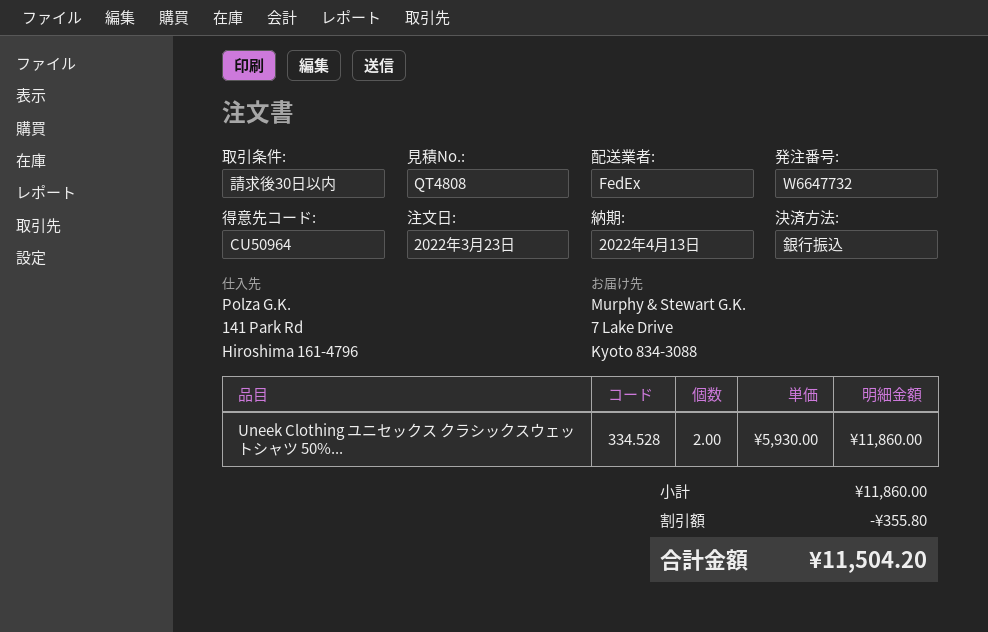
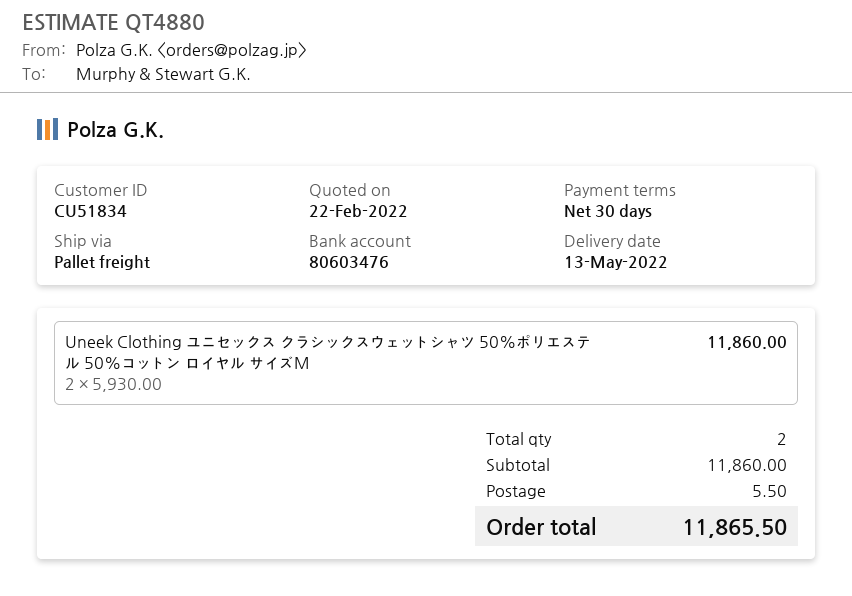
quote number: QT4808 -> QT4880
delivery date: 2022-04-13 -> 2022-05-13
customer number: CU50964 -> CU51834
shipping method: FedEx -> pallet freight
discount: 355.80 -> none
shipping: none -> 5.50
total: 11504.20 -> 11865.50

